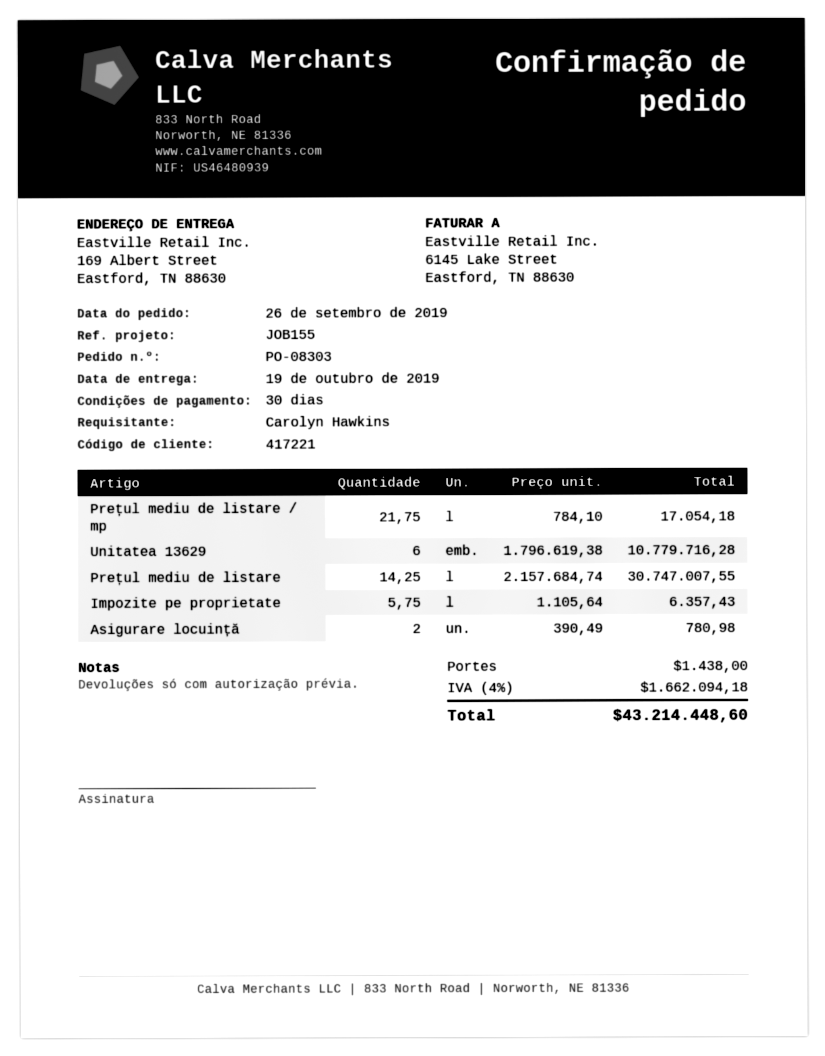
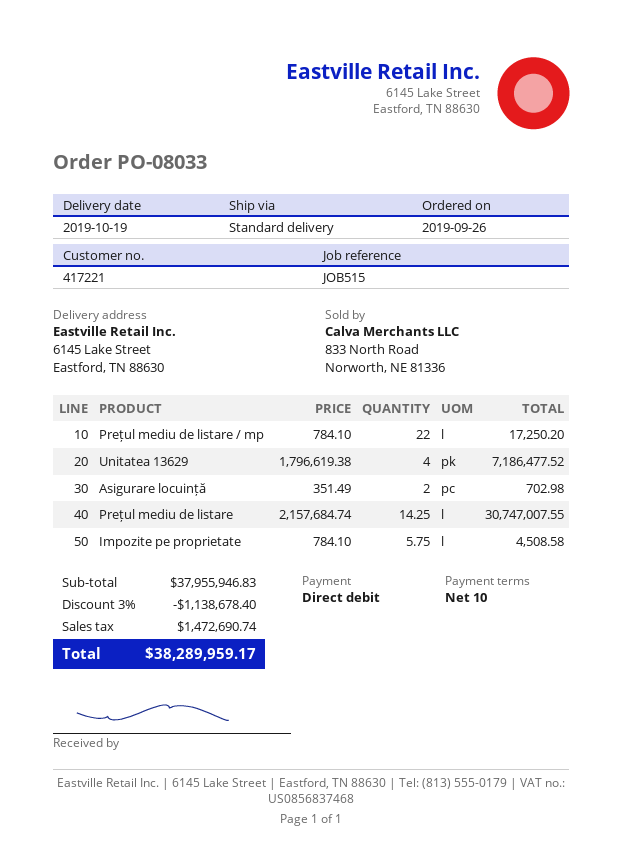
order number: PO-08303 -> PO-08033
payment terms: 30 days -> 10 days
reference: JOB155 -> JOB515
ship to: 169 Albert Street, Eastford, TN 88630 -> 6145 Lake Street, Eastford, TN 88630
Prețul mediu de listare / mp: 21.75 x 784.10 = 17054.18 -> 22 x 784.10 = 17250.20
Unitatea 13629: 6 x 1796619.38 = 10779716.28 -> 4 x 1796619.38 = 7186477.52
Impozite pe proprietate: 5.75 x 1105.64 = 6357.43 -> 5.75 x 784.10 = 4508.58
Asigurare locuință: 2 x 390.49 = 780.98 -> 2 x 351.49 = 702.98
discount: none -> 3% = 1138678.40
shipping: 1438.00 -> none
tax: 1662094.18 -> 1472690.74
total: 43214448.60 -> 38289959.17

